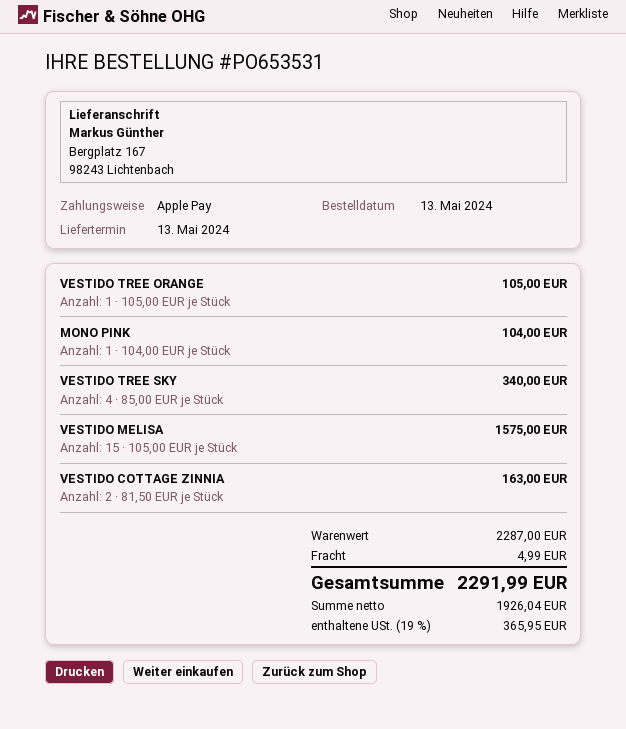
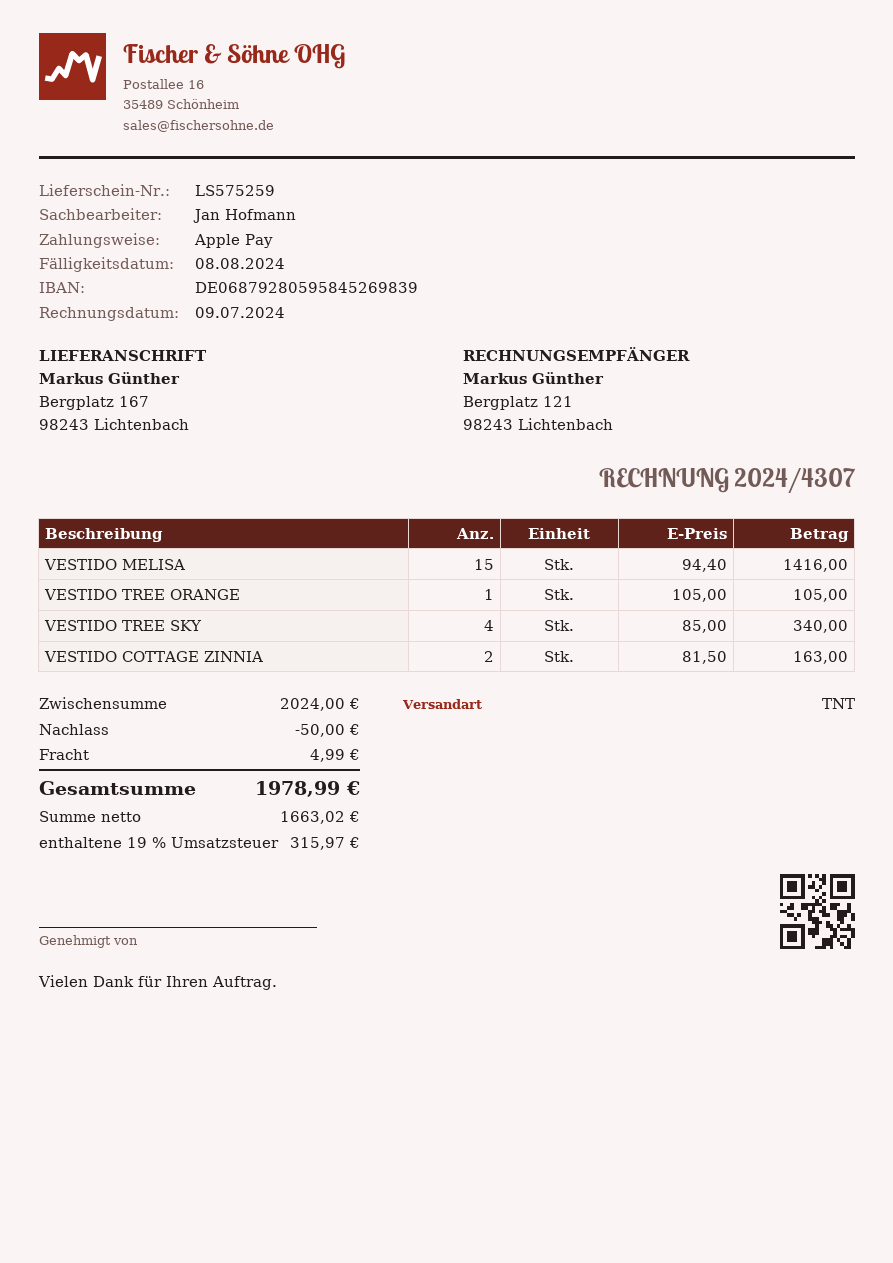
MONO PINK: 1 x 104.00 = 104.00 -> none
VESTIDO MELISA: 15 x 105.00 = 1575.00 -> 15 x 94.40 = 1416.00
subtotal: 2287.00 -> 2024.00
discount: none -> 50.00
net: 1926.04 -> 1663.02
tax: 19% = 365.95 -> 19% = 315.97
total: 2291.99 -> 1978.99

